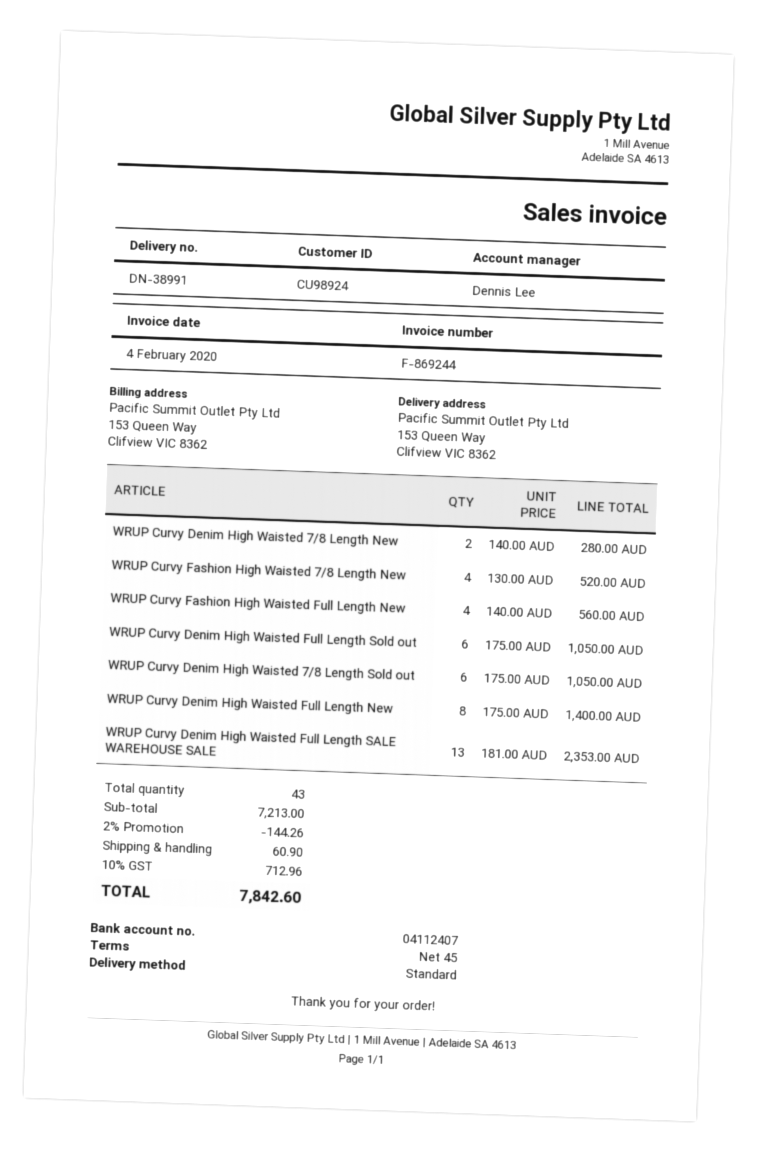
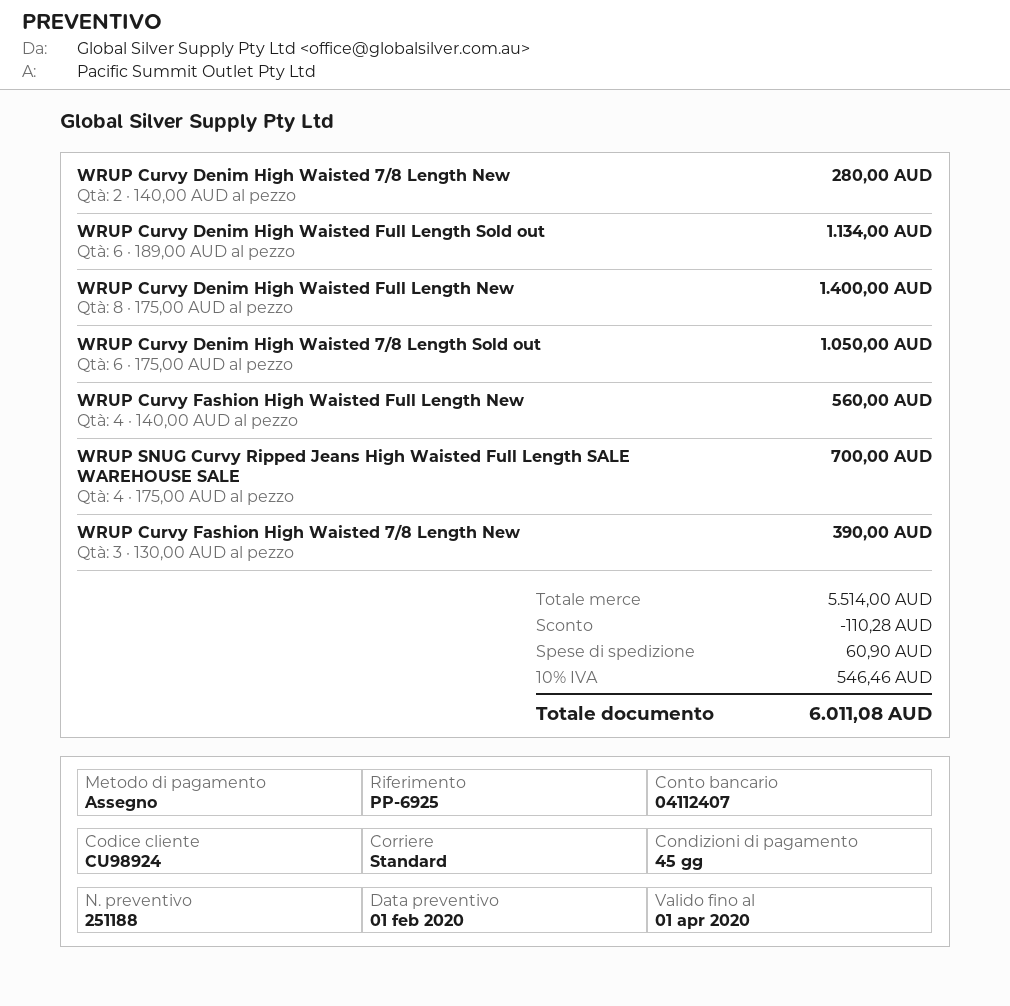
WRUP Curvy Fashion High Waisted 7/8 Length New: 4 x 130.00 = 520.00 -> 3 x 130.00 = 390.00
WRUP Curvy Denim High Waisted Full Length Sold out: 6 x 175.00 = 1050.00 -> 6 x 189.00 = 1134.00
WRUP Curvy Denim High Waisted Full Length SALE WAREHOUSE SALE: 13 x 181.00 = 2353.00 -> none
WRUP SNUG Curvy Ripped Jeans High Waisted Full Length SALE WAREHOUSE SALE: none -> 4 x 175.00 = 700.00
subtotal: 7213.00 -> 5514.00
discount: 144.26 -> 110.28
tax: 10% = 712.96 -> 10% = 546.46
total: 7842.60 -> 6011.08

